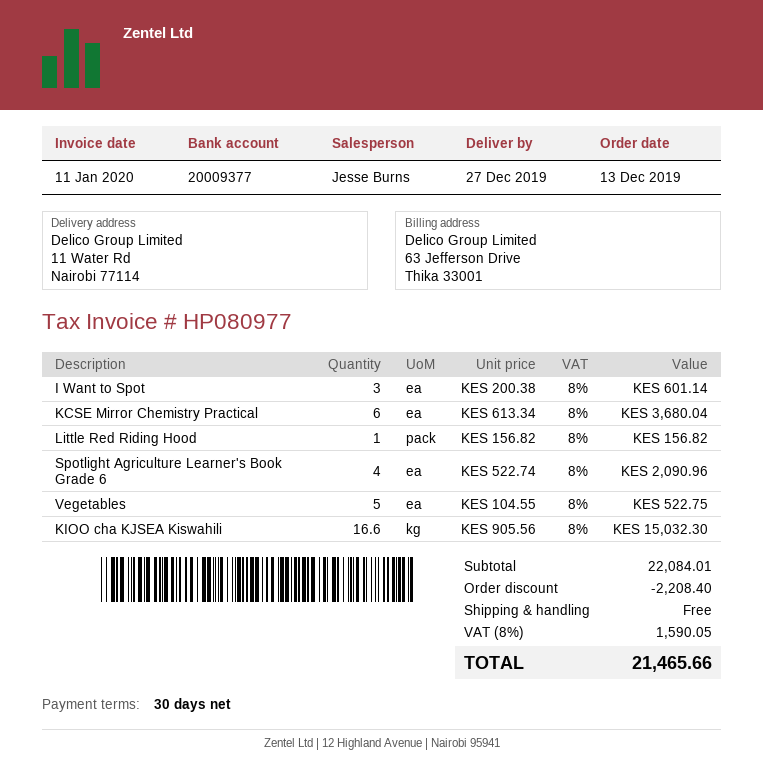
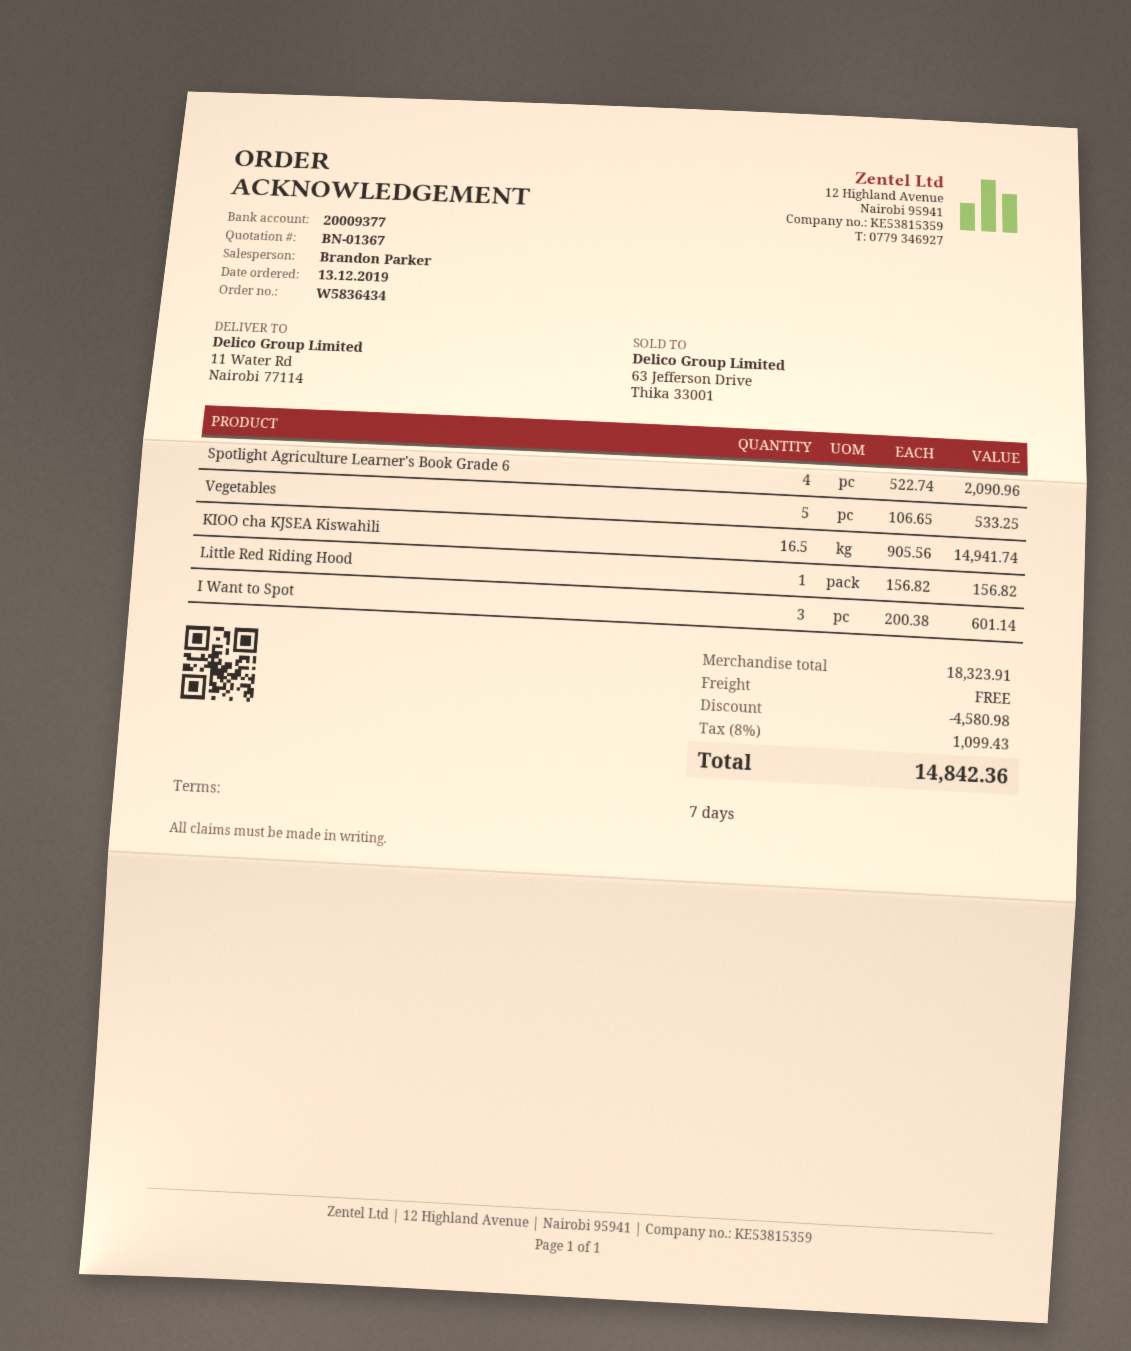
payment terms: 30 days -> 7 days
sales rep: Jesse Burns -> Brandon Parker
KCSE Mirror Chemistry Practical: 6 x 613.34 = 3680.04 -> none
Vegetables: 5 x 104.55 = 522.75 -> 5 x 106.65 = 533.25
KIOO cha KJSEA Kiswahili: 16.6 x 905.56 = 15032.30 -> 16.5 x 905.56 = 14941.74
subtotal: 22084.01 -> 18323.91
discount: 2208.40 -> 4580.98
tax: 8% = 1590.05 -> 8% = 1099.43
total: 21465.66 -> 14842.36

